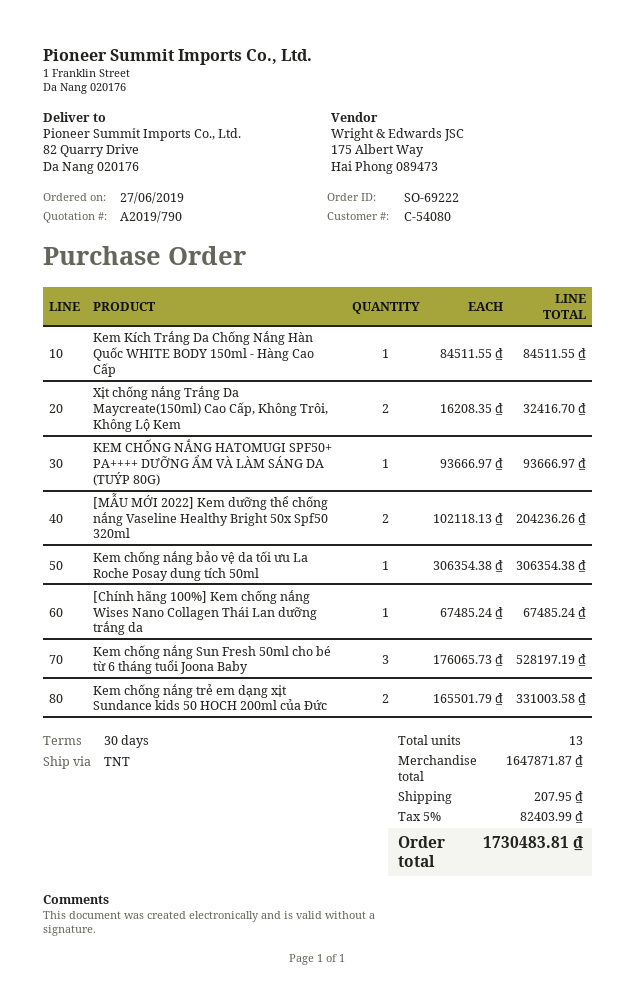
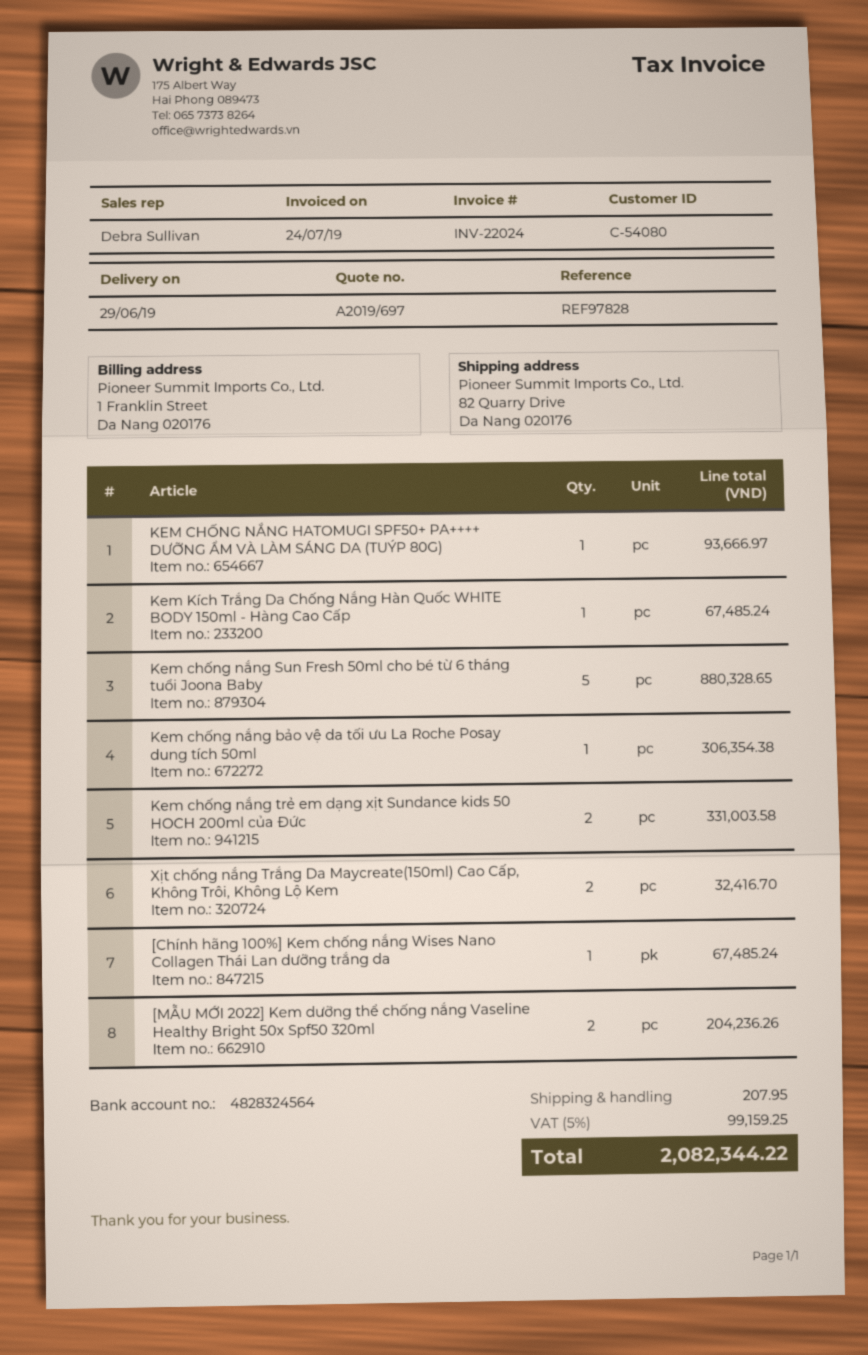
quote number: A2019/790 -> A2019/697
Kem Kích Trắng Da Chống Nắng Hàn Quốc WHITE BODY 150ml - Hàng Cao Cấp: 1 for 84511.55 -> 1 for 67485.24
Kem chống nắng Sun Fresh 50ml cho bé từ 6 tháng tuổi Joona Baby: 3 for 528197.19 -> 5 for 880328.65
tax: 5% = 82403.99 -> 5% = 99159.25
total: 1730483.81 -> 2082344.22

